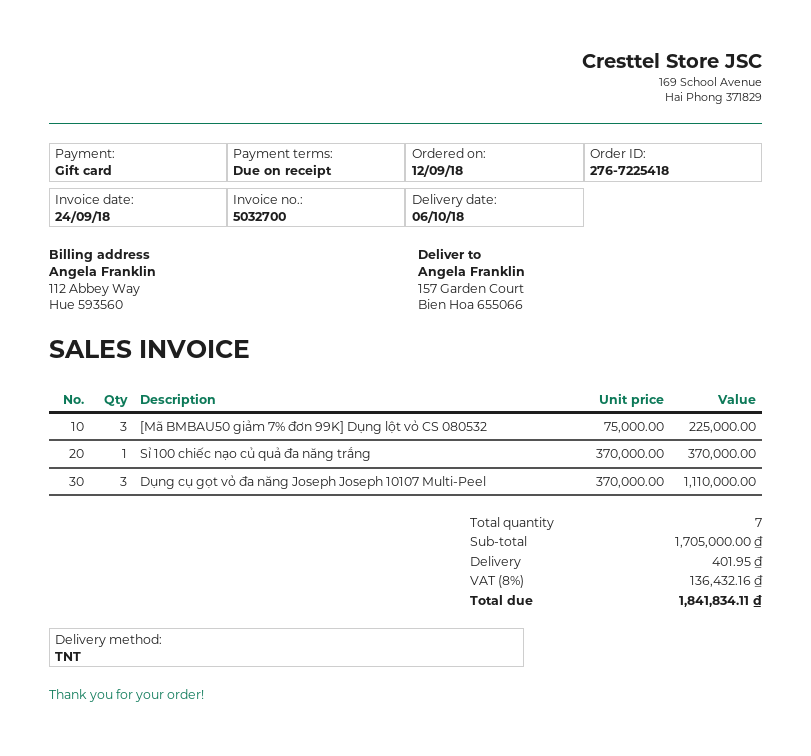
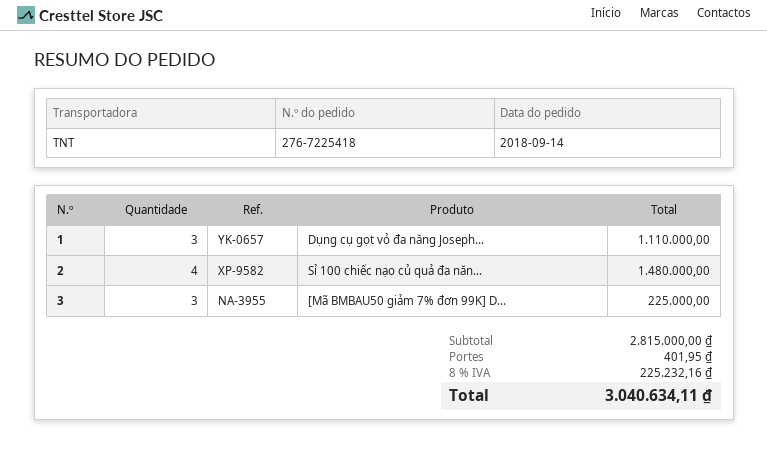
order date: 2018-09-12 -> 2018-09-14
Sỉ 100 chiếc nạo củ quả đa năng trắng: 1 for 370000.00 -> 4 for 1480000.00
subtotal: 1705000.00 -> 2815000.00
tax: 8% = 136432.16 -> 8% = 225232.16
total: 1841834.11 -> 3040634.11

